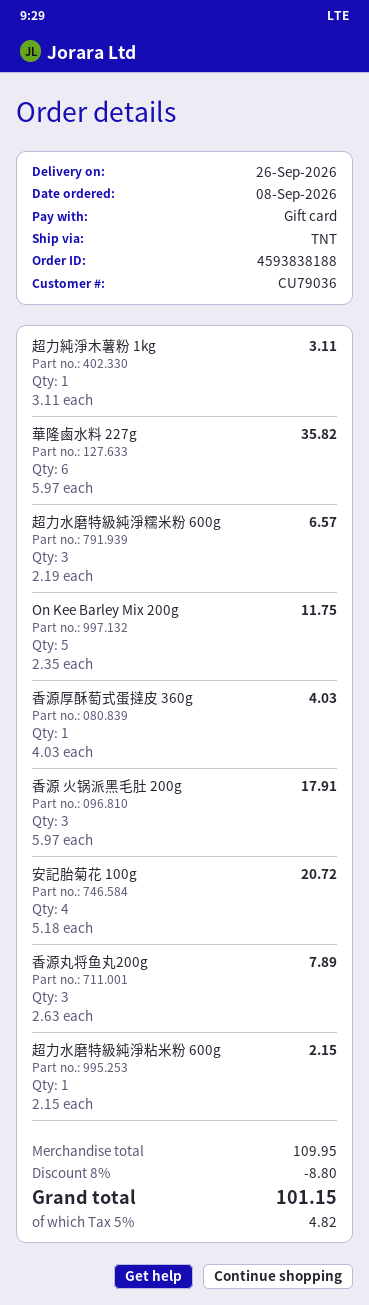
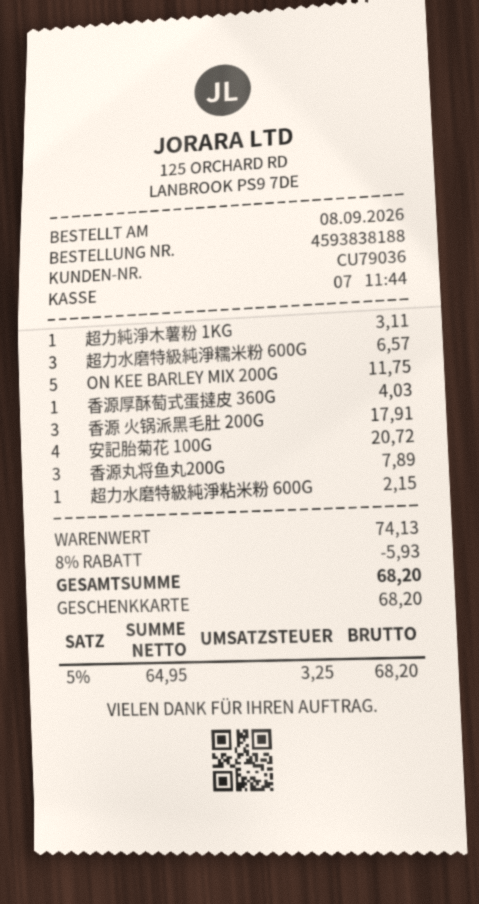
華隆鹵水料 227g: 6 for 35.82 -> none
subtotal: 109.95 -> 74.13
discount: 8% = 8.80 -> 8% = 5.93
tax: 5% = 4.82 -> 5% = 3.25
total: 101.15 -> 68.20

